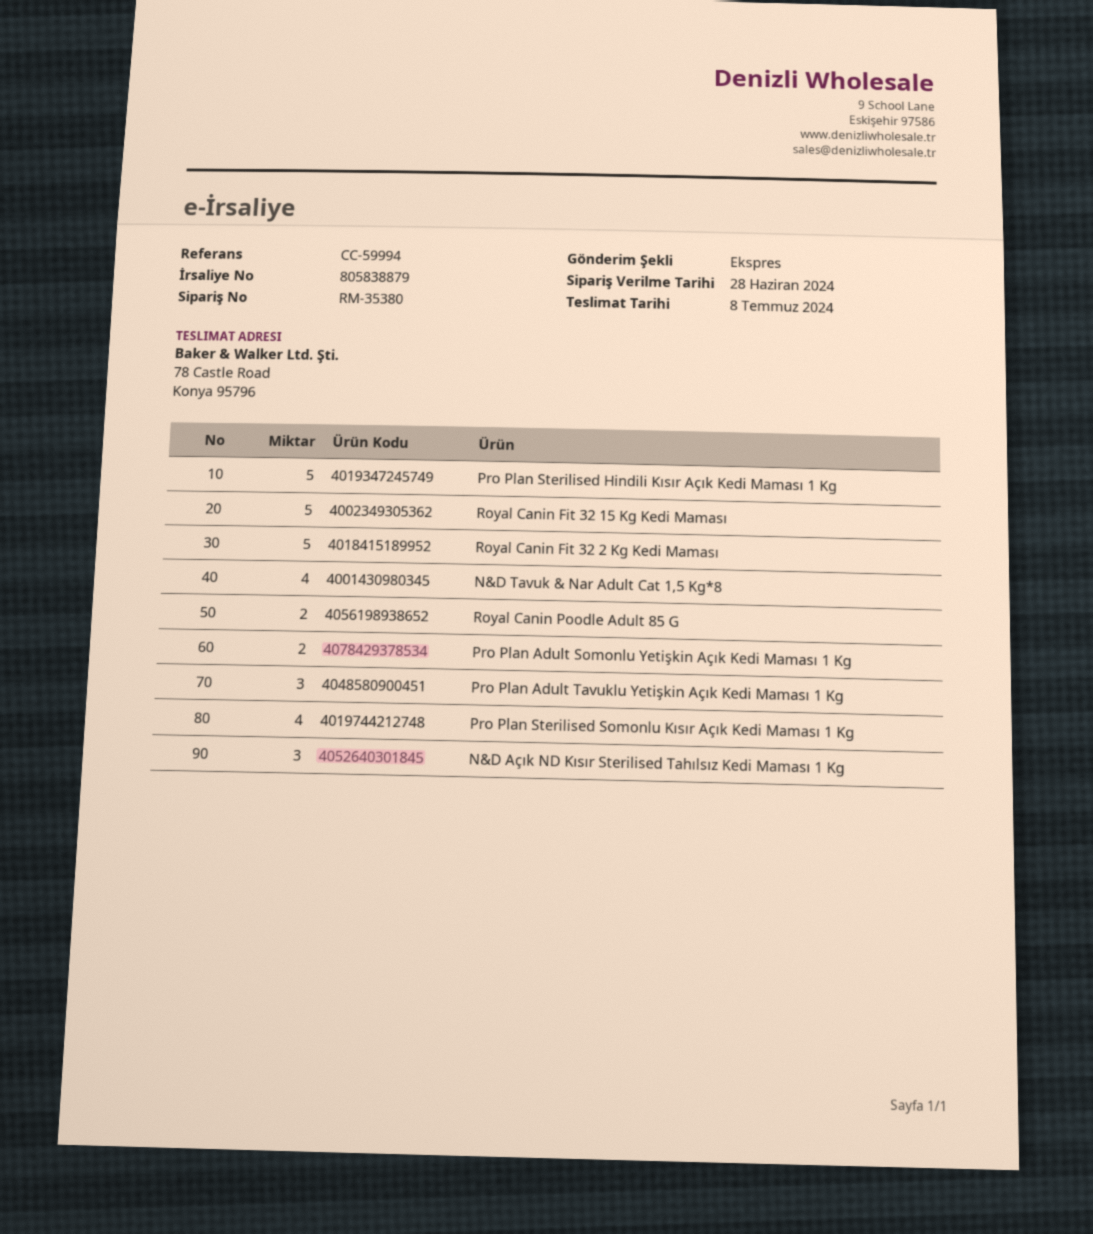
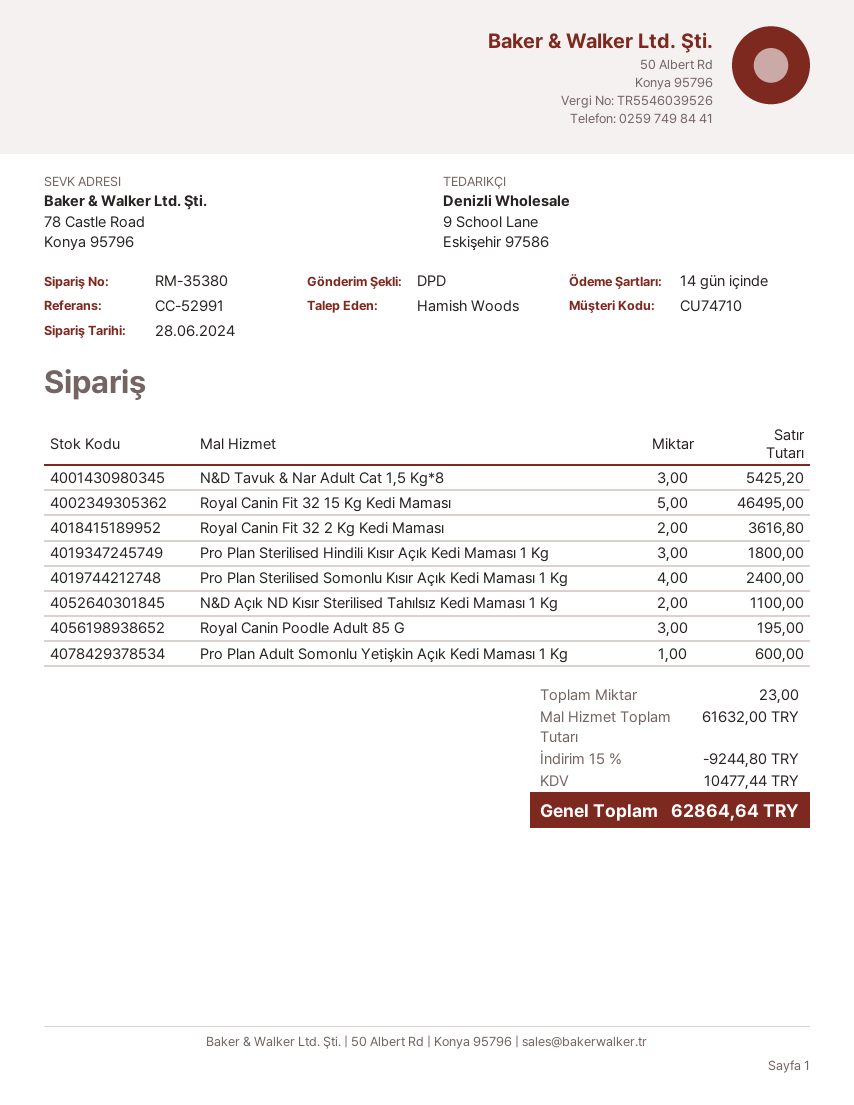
reference: CC-59994 -> CC-52991
shipping method: express -> DPD
Pro Plan Sterilised Hindili Kısır Açık Kedi Maması 1 Kg: 5 -> 3
Royal Canin Fit 32 2 Kg Kedi Maması: 5 -> 2
N&D Tavuk & Nar Adult Cat 1,5 Kg*8: 4 -> 3
Royal Canin Poodle Adult 85 G: 2 -> 3
Pro Plan Adult Somonlu Yetişkin Açık Kedi Maması 1 Kg: 2 -> 1
Pro Plan Adult Tavuklu Yetişkin Açık Kedi Maması 1 Kg: 3 -> none
N&D Açık ND Kısır Sterilised Tahılsız Kedi Maması 1 Kg: 3 -> 2

